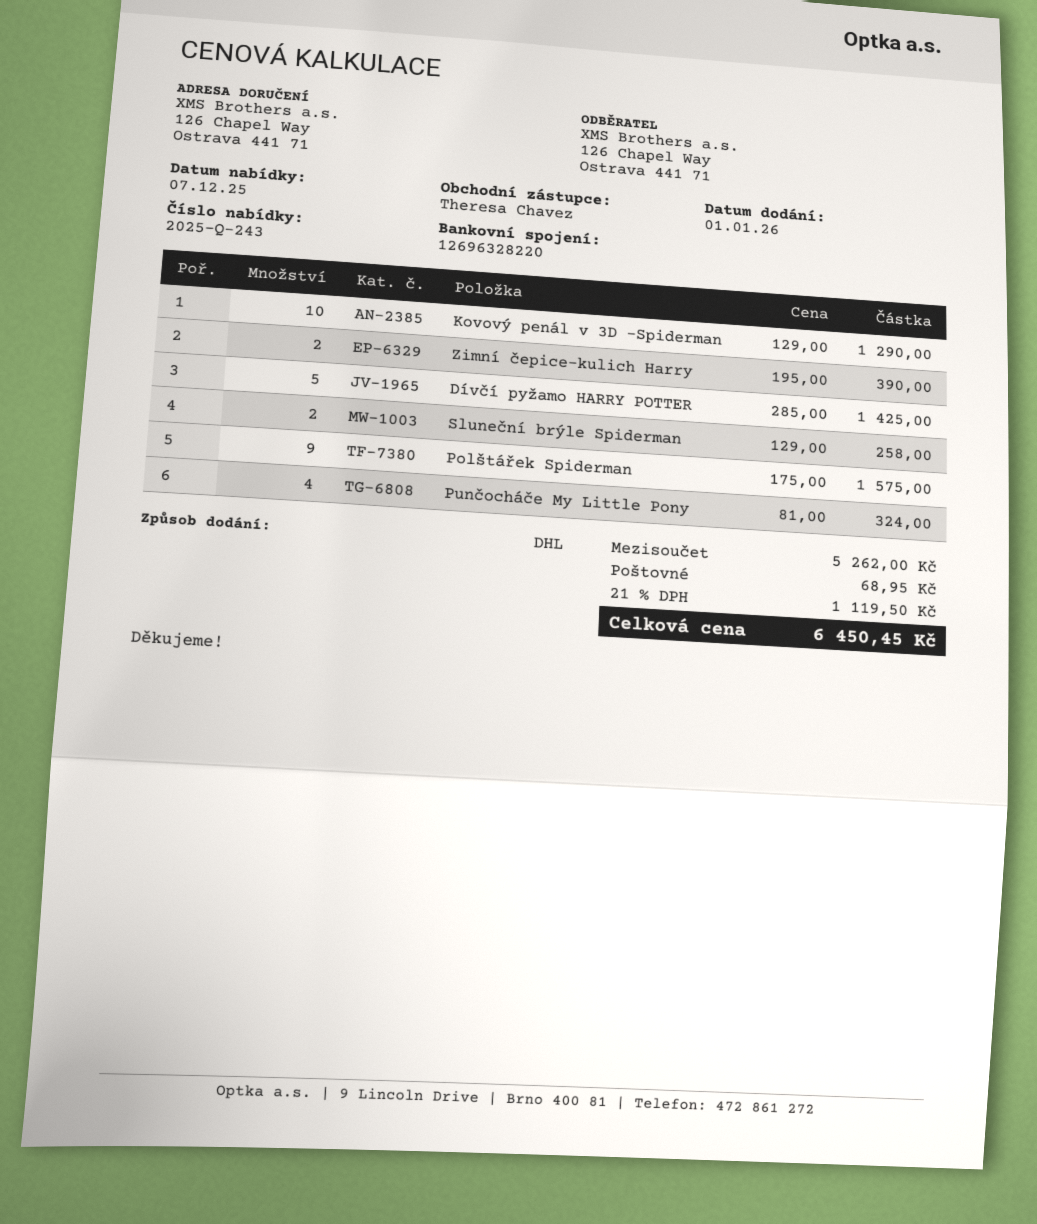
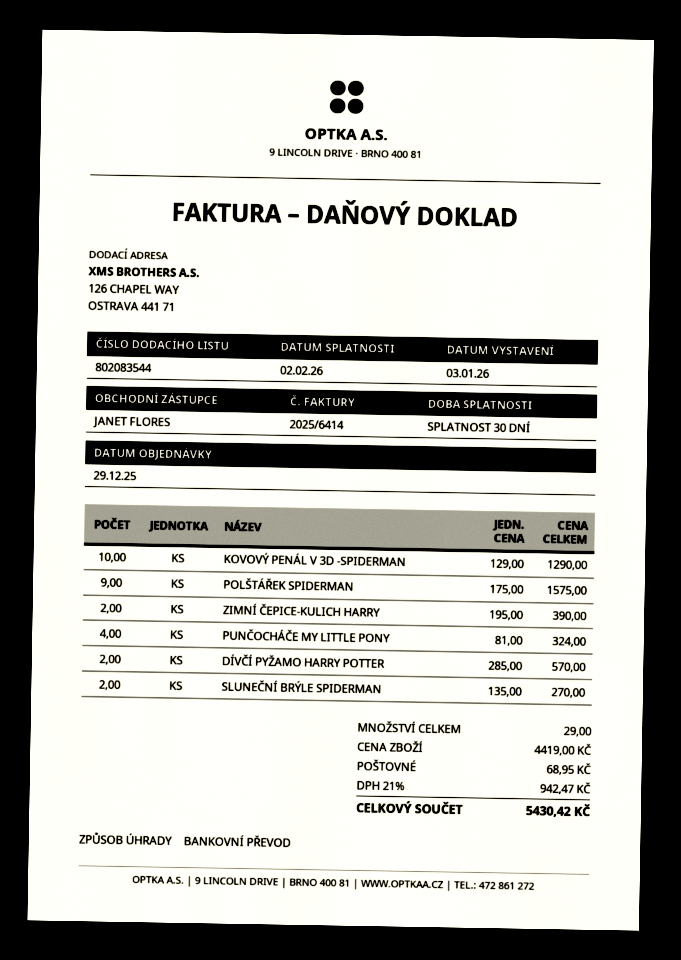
sales rep: Theresa Chavez -> JANET FLORES
Dívčí pyžamo HARRY POTTER: 5 x 285.00 = 1425.00 -> 2 x 285.00 = 570.00
Sluneční brýle Spiderman: 2 x 129.00 = 258.00 -> 2 x 135.00 = 270.00
subtotal: 5262.00 -> 4419.00
tax: 21% = 1119.50 -> 21% = 942.47
total: 6450.45 -> 5430.42

